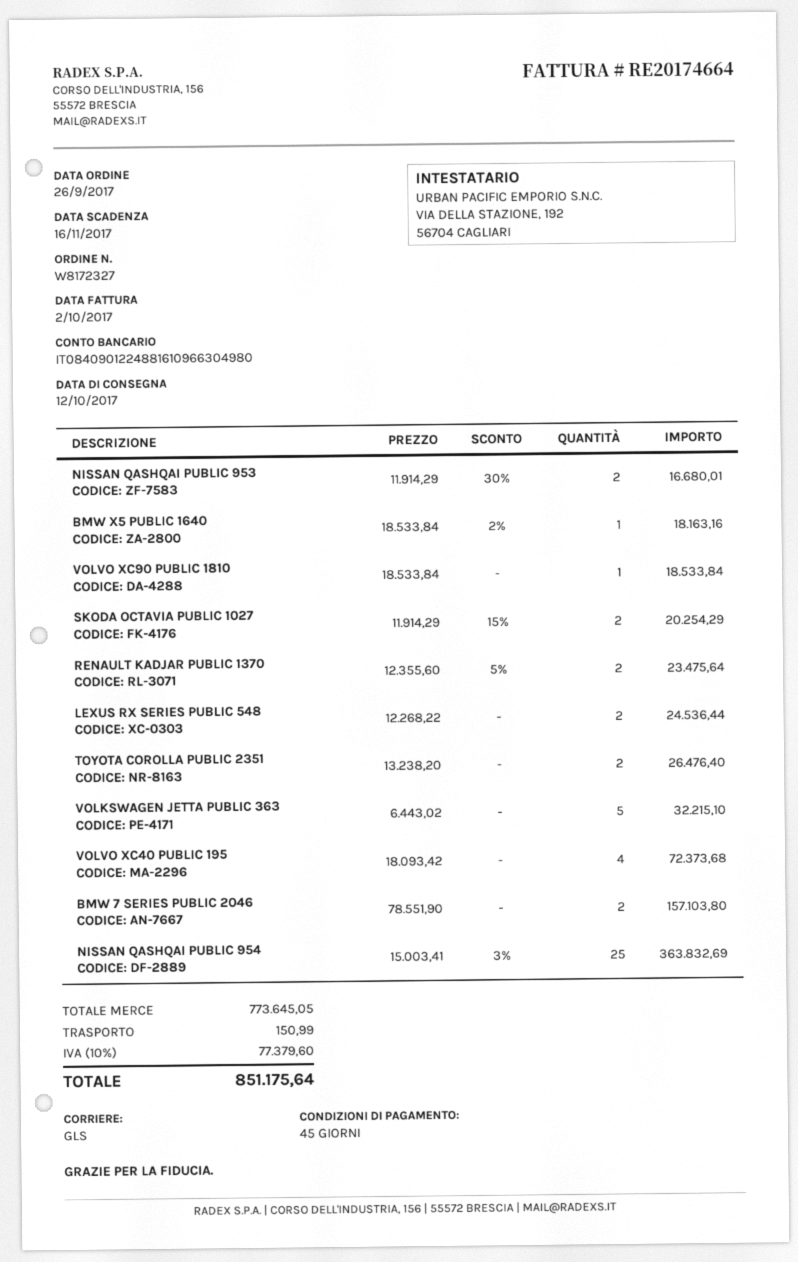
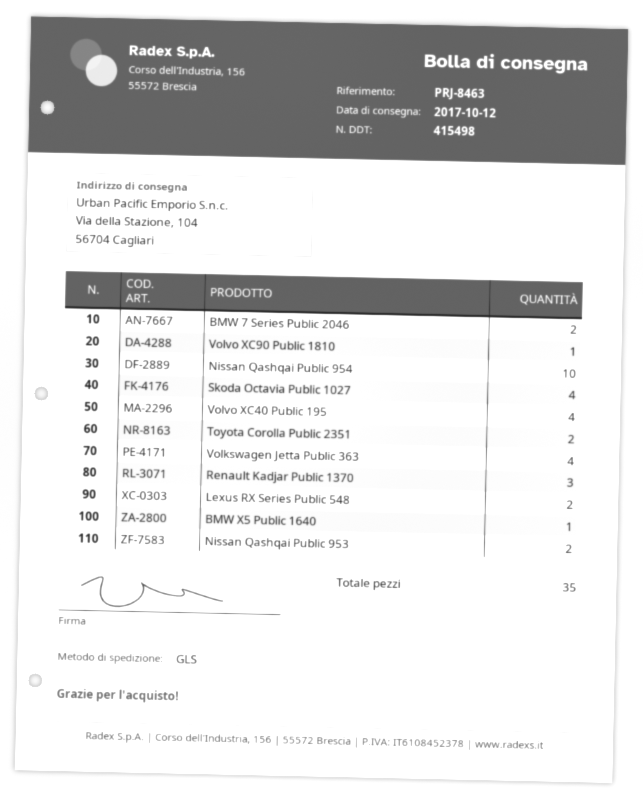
SKODA OCTAVIA PUBLIC 1027: 2 -> 4
RENAULT KADJAR PUBLIC 1370: 2 -> 3
VOLKSWAGEN JETTA PUBLIC 363: 5 -> 4
NISSAN QASHQAI PUBLIC 954: 25 -> 10

